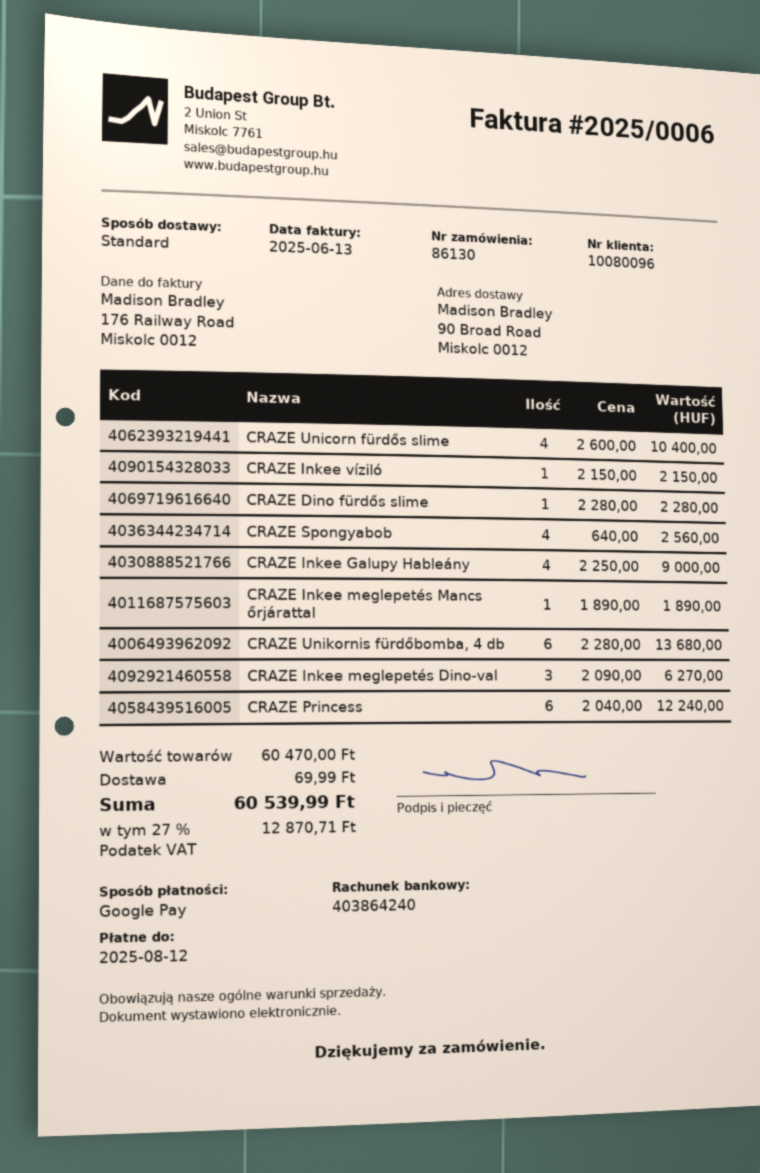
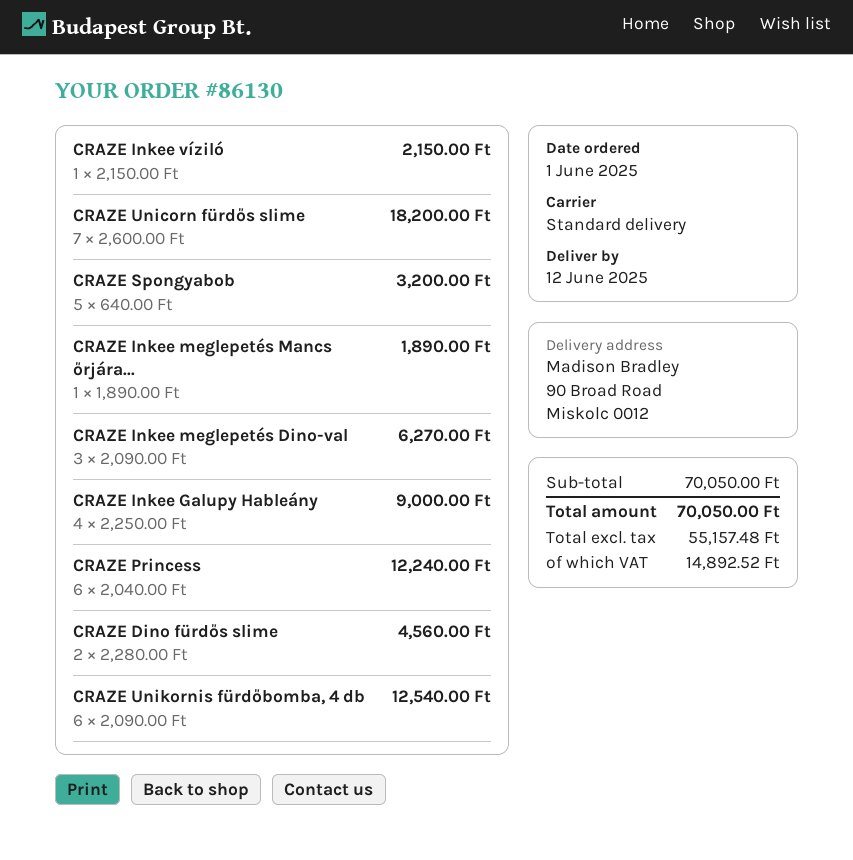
CRAZE Unicorn fürdős slime: 4 x 2600.00 = 10400.00 -> 7 x 2600.00 = 18200.00
CRAZE Dino fürdős slime: 1 x 2280.00 = 2280.00 -> 2 x 2280.00 = 4560.00
CRAZE Spongyabob: 4 x 640.00 = 2560.00 -> 5 x 640.00 = 3200.00
CRAZE Unikornis fürdőbomba, 4 db: 6 x 2280.00 = 13680.00 -> 6 x 2090.00 = 12540.00
subtotal: 60470.00 -> 70050.00
shipping: 69.99 -> none
tax: 12870.71 -> 14892.52
total: 60539.99 -> 70050.00

